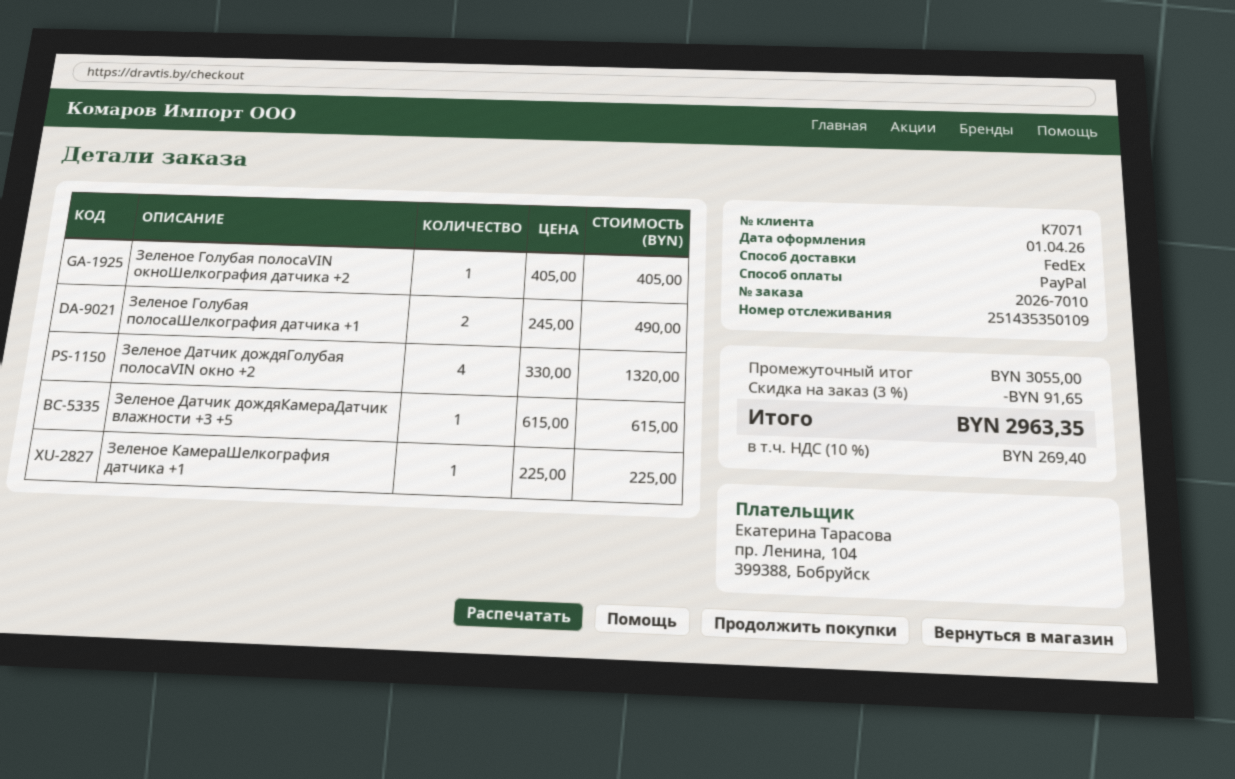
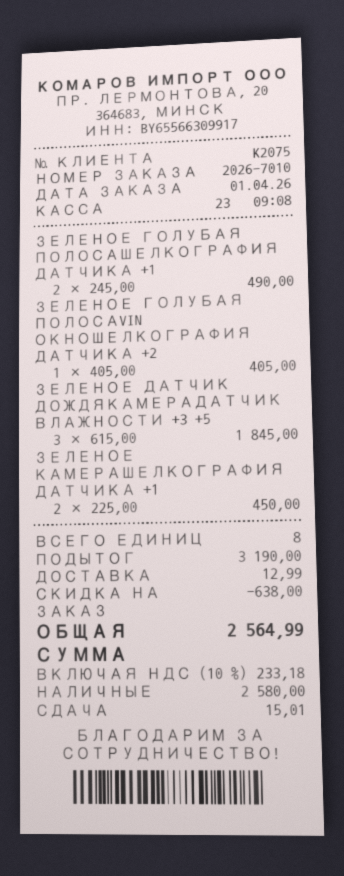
customer number: K7071 -> K2075
payment method: PayPal -> cash
Зеленое Датчик дождяГолубая полосаVIN окно +2: 4 x 330.00 = 1320.00 -> none
Зеленое Датчик дождяКамераДатчик влажности +3 +5: 1 x 615.00 = 615.00 -> 3 x 615.00 = 1845.00
Зеленое КамераШелкография датчика +1: 1 x 225.00 = 225.00 -> 2 x 225.00 = 450.00
subtotal: 3055.00 -> 3190.00
discount: 91.65 -> 638.00
shipping: none -> 12.99
tax: 10% = 269.40 -> 10% = 233.18
total: 2963.35 -> 2564.99

